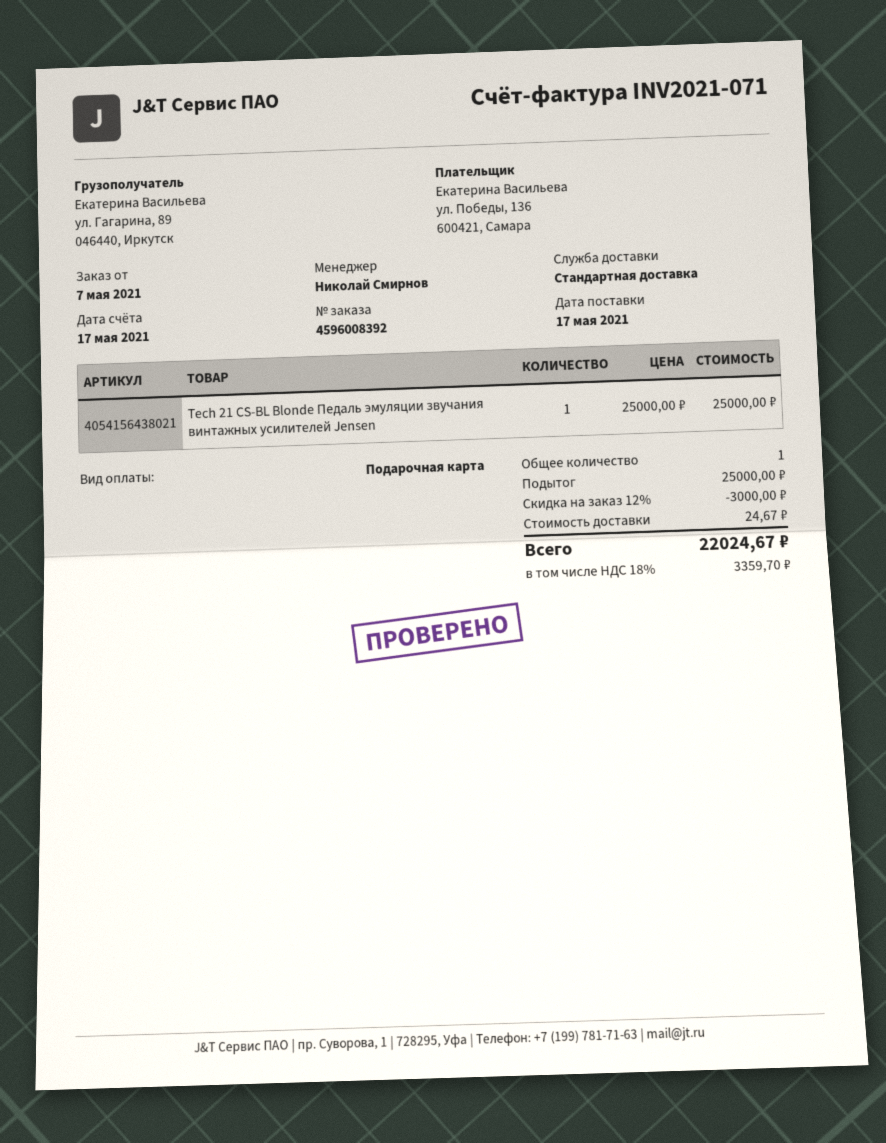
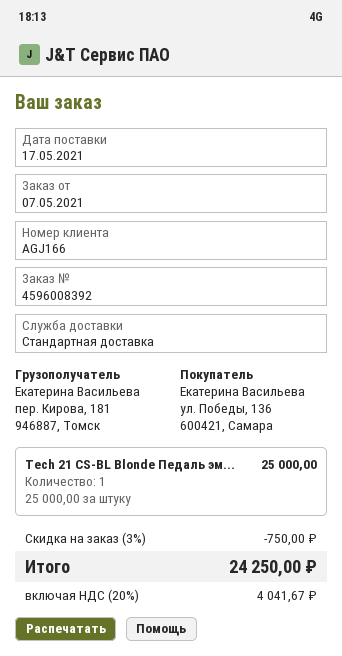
ship to: ул. Гагарина, 89, 046440, Иркутск -> пер. Кирова, 181, 946887, Томск
discount: 12% = 3000.00 -> 3% = 750.00
shipping: 24.67 -> none
tax: 18% = 3359.70 -> 20% = 4041.67
total: 22024.67 -> 24250.00

